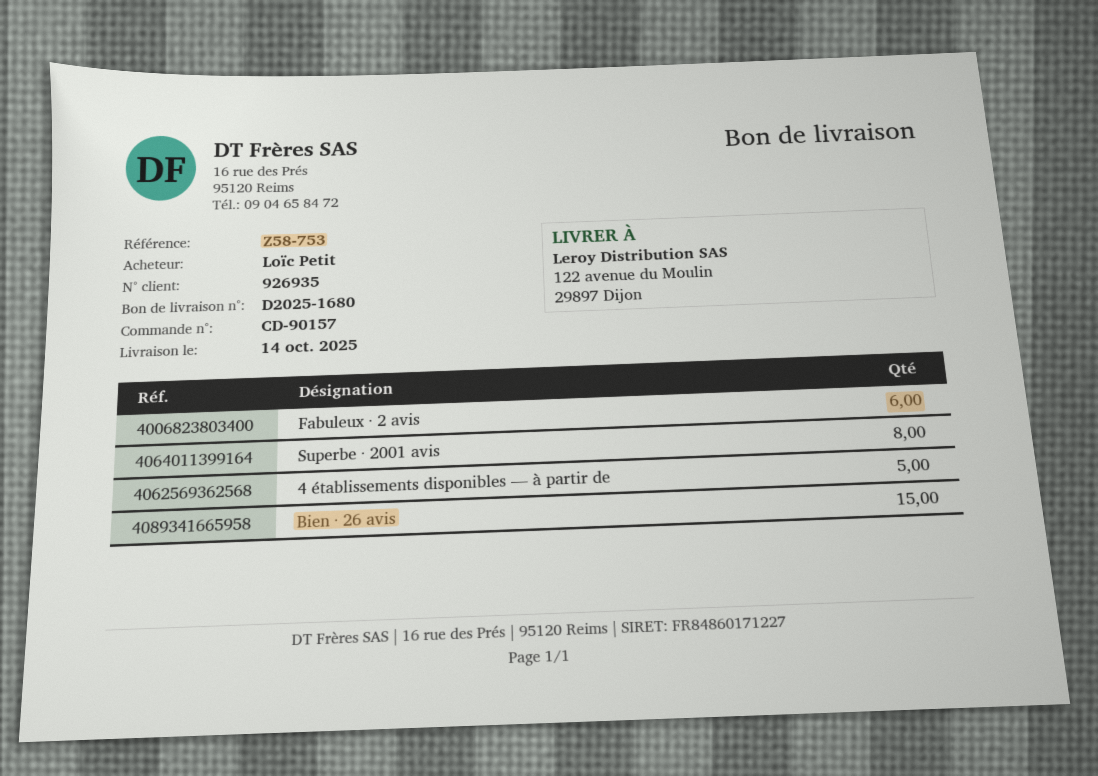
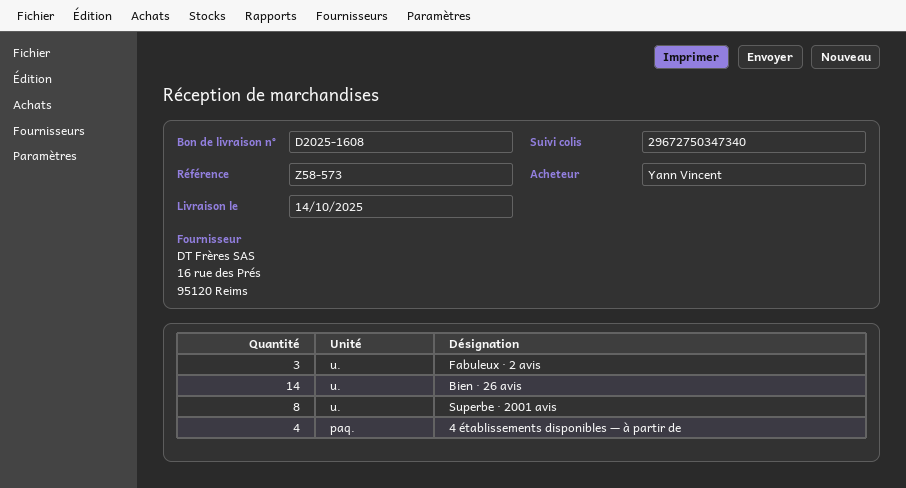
delivery note number: D2025-1680 -> D2025-1608
reference: Z58-753 -> Z58-573
ordered by: Loïc Petit -> Yann Vincent
Fabuleux · 2 avis: 6 -> 3
4 établissements disponibles — à partir de: 5 -> 4
Bien · 26 avis: 15 -> 14

